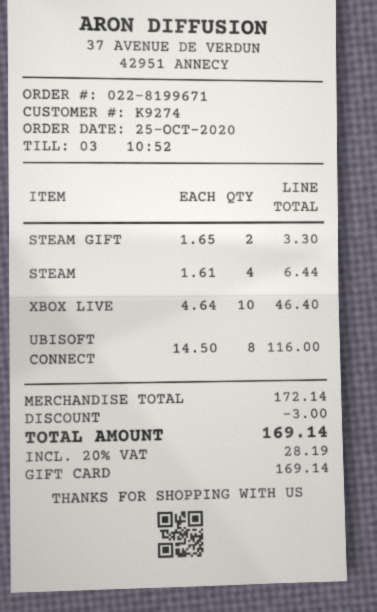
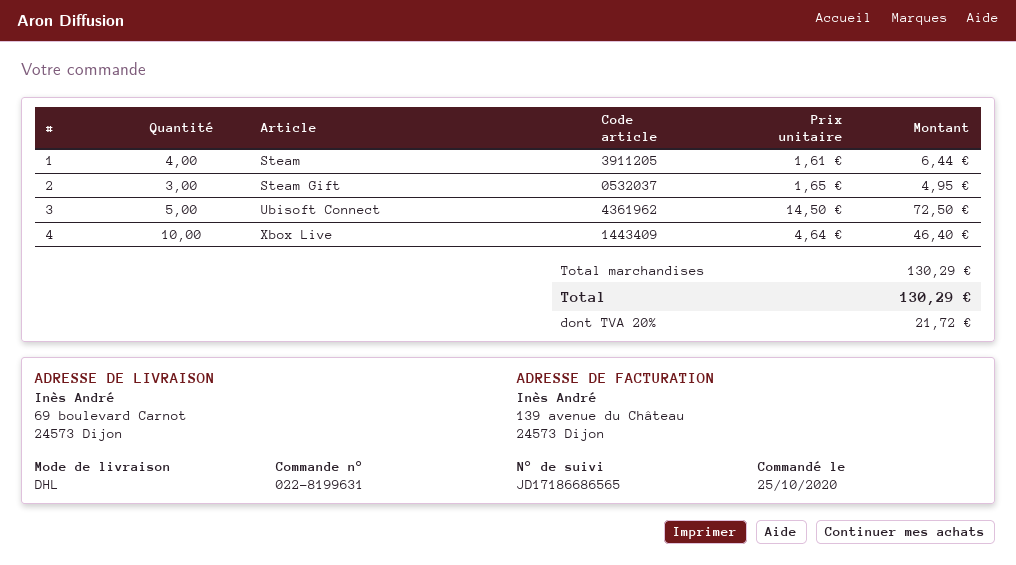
order number: 022-8199671 -> 022-8199631
STEAM GIFT: 2 x 1.65 = 3.30 -> 3 x 1.65 = 4.95
UBISOFT CONNECT: 8 x 14.50 = 116.00 -> 5 x 14.50 = 72.50
subtotal: 172.14 -> 130.29
discount: 3.00 -> none
tax: 20% = 28.19 -> 20% = 21.72
total: 169.14 -> 130.29

